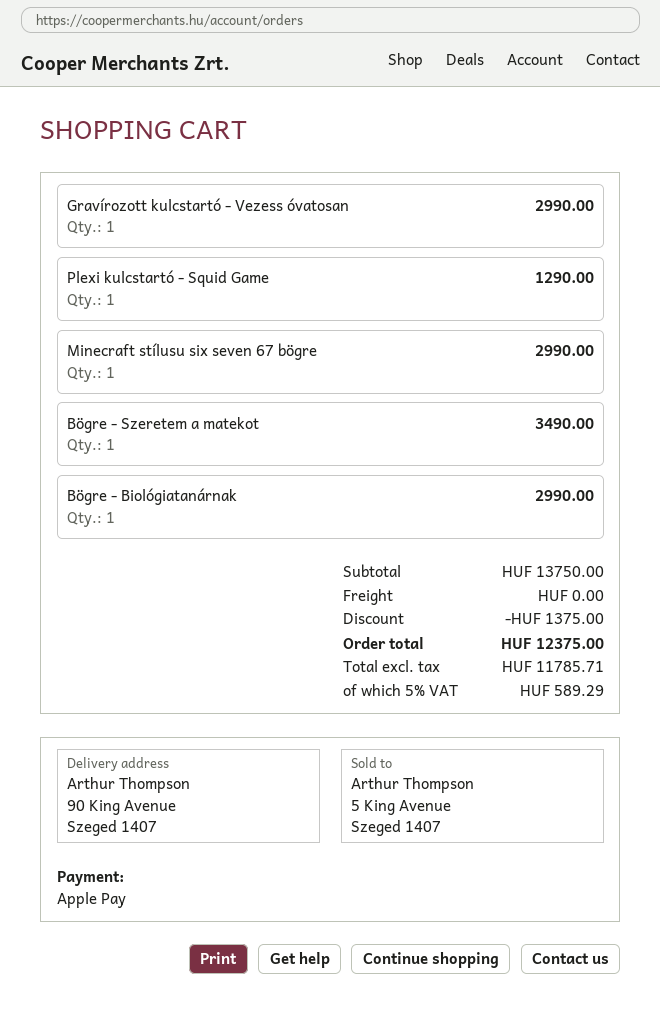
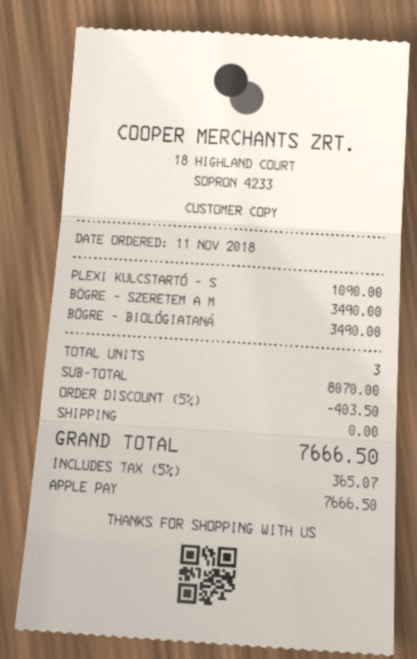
Gravírozott kulcstartó - Vezess óvatosan: 1 for 2990.00 -> none
Plexi kulcstartó - Squid Game: 1 for 1290.00 -> 1 for 1090.00
Minecraft stílusu six seven 67 bögre: 1 for 2990.00 -> none
Bögre - Biológiatanárnak: 1 for 2990.00 -> 1 for 3490.00
subtotal: 13750.00 -> 8070.00
discount: 1375.00 -> 403.50
tax: 5% = 589.29 -> 5% = 365.07
total: 12375.00 -> 7666.50

